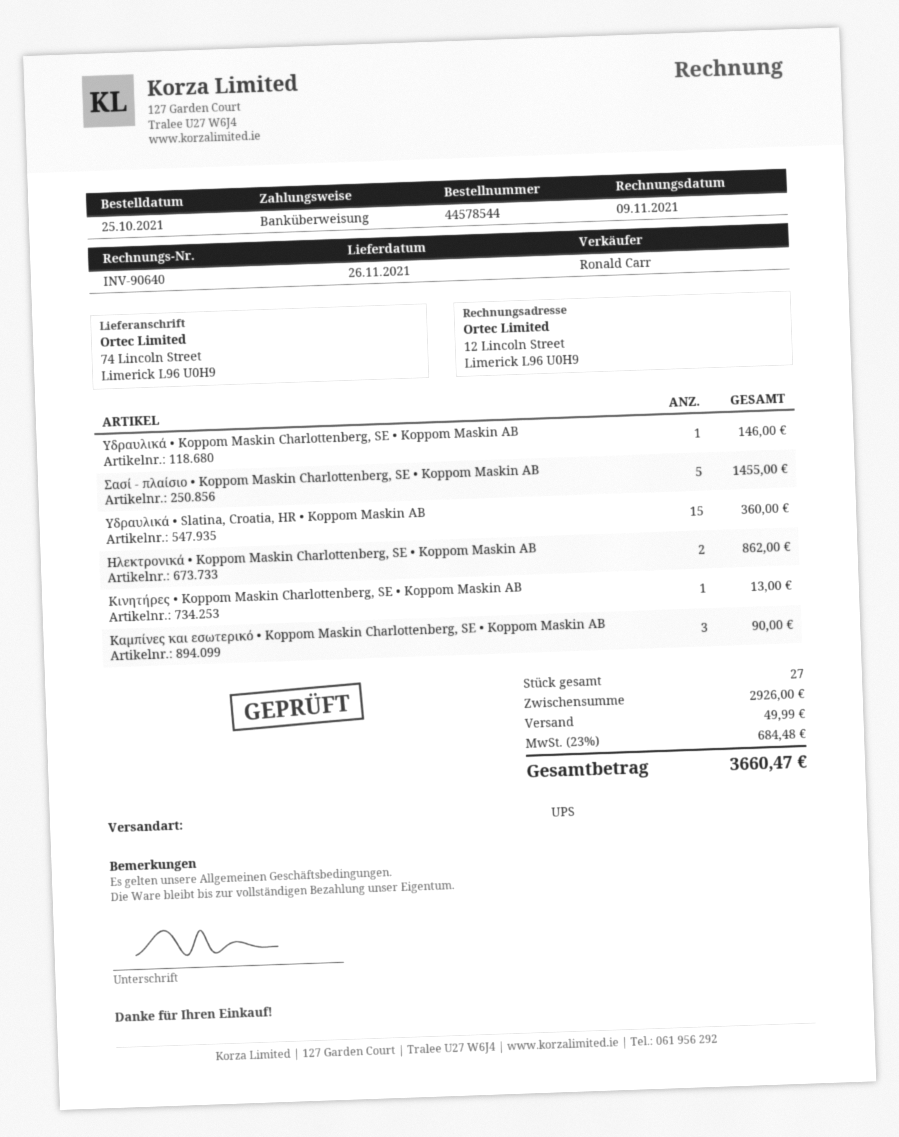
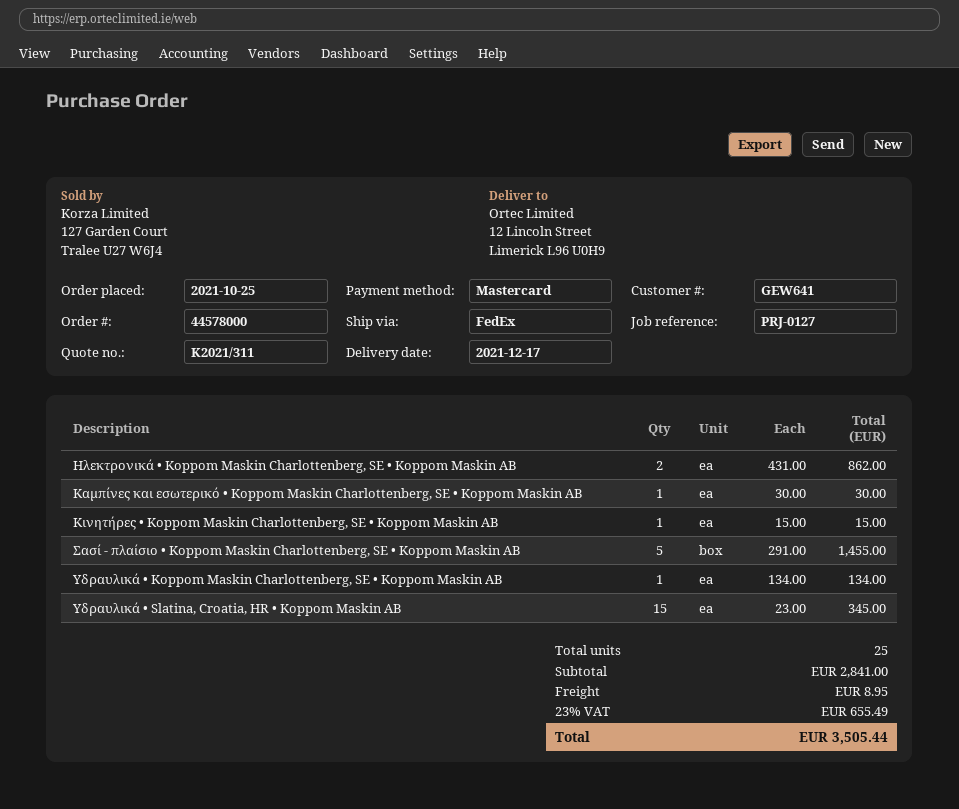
order number: 44578544 -> 44578000
delivery date: 2021-11-26 -> 2021-12-17
payment method: bank transfer -> Mastercard
shipping method: UPS -> FedEx
ship to: 74 Lincoln Street, Limerick L96 U0H9 -> 12 Lincoln Street, Limerick L96 U0H9
Υδραυλικά • Koppom Maskin Charlottenberg, SE • Koppom Maskin AB: 1 for 146.00 -> 1 for 134.00
Υδραυλικά • Slatina, Croatia, HR • Koppom Maskin AB: 15 for 360.00 -> 15 for 345.00
Κινητήρες • Koppom Maskin Charlottenberg, SE • Koppom Maskin AB: 1 for 13.00 -> 1 for 15.00
Καμπίνες και εσωτερικό • Koppom Maskin Charlottenberg, SE • Koppom Maskin AB: 3 for 90.00 -> 1 for 30.00
total quantity: 27 -> 25
subtotal: 2926.00 -> 2841.00
shipping: 49.99 -> 8.95
tax: 23% = 684.48 -> 23% = 655.49
total: 3660.47 -> 3505.44

